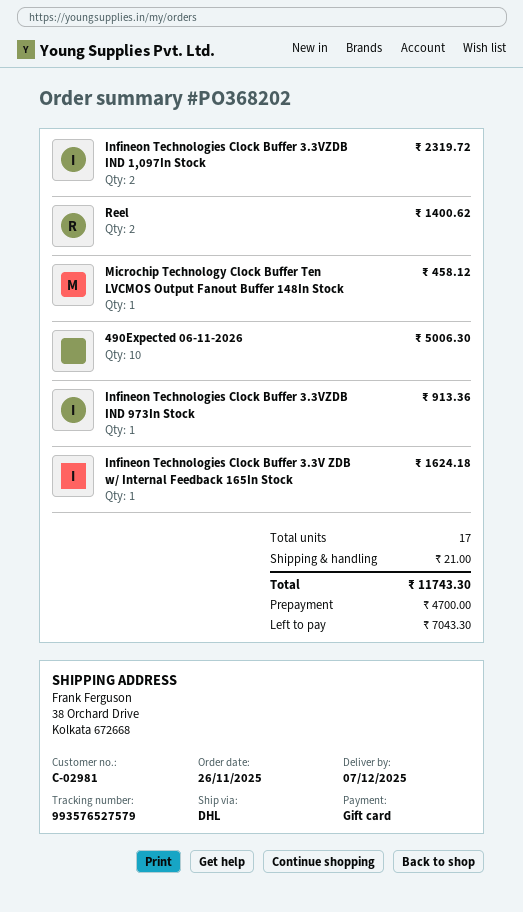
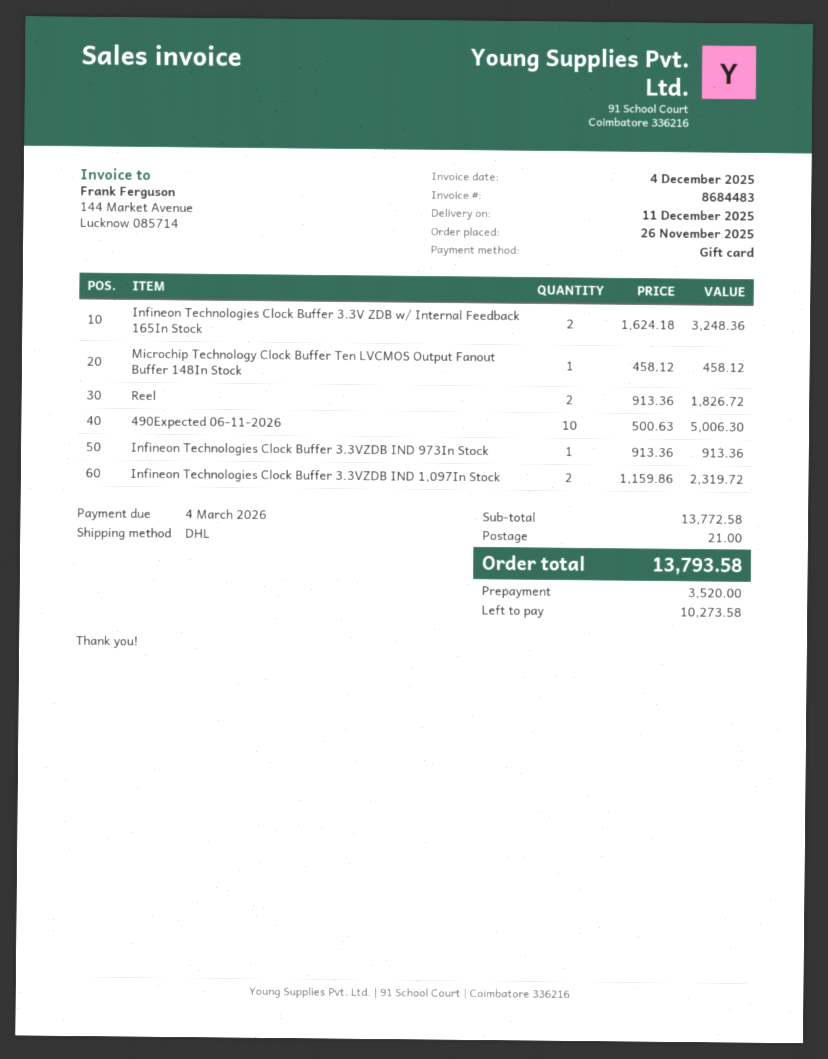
delivery date: 2025-12-07 -> 2025-12-11
Reel: 2 for 1400.62 -> 2 for 1826.72
Infineon Technologies Clock Buffer 3.3V ZDB w/ Internal Feedback 165In Stock: 1 for 1624.18 -> 2 for 3248.36
total: 11743.30 -> 13793.58
deposit: 4700.00 -> 3520.00
balance: 7043.30 -> 10273.58

